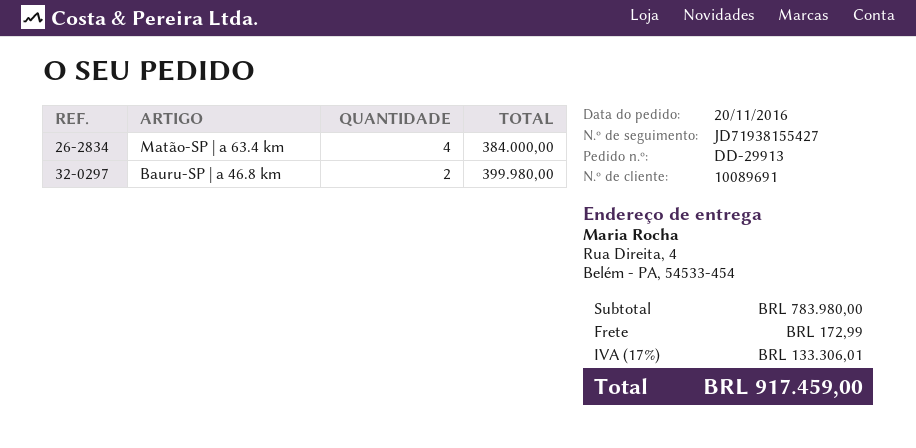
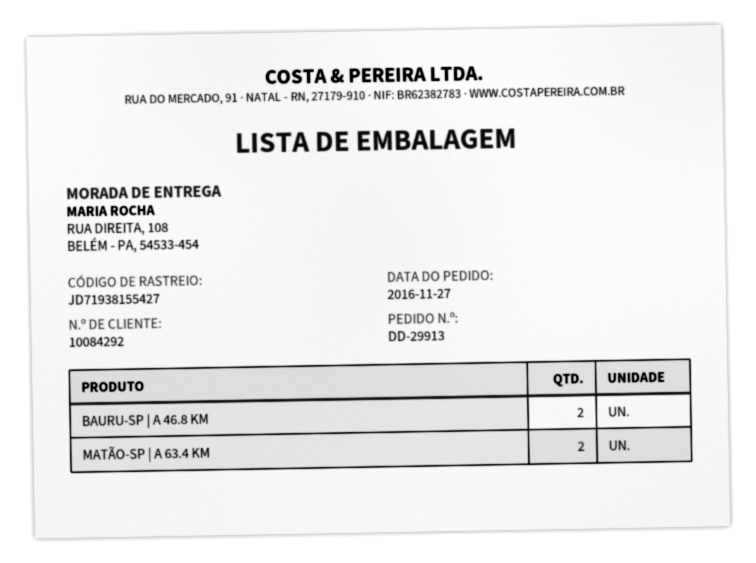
order date: 2016-11-20 -> 2016-11-27
customer number: 10089691 -> 10084292
ship to: Rua Direita, 4, Belém - PA, 54533-454 -> RUA DIREITA, 108, BELÉM - PA, 54533-454
Matão-SP | a 63.4 km: 4 -> 2

